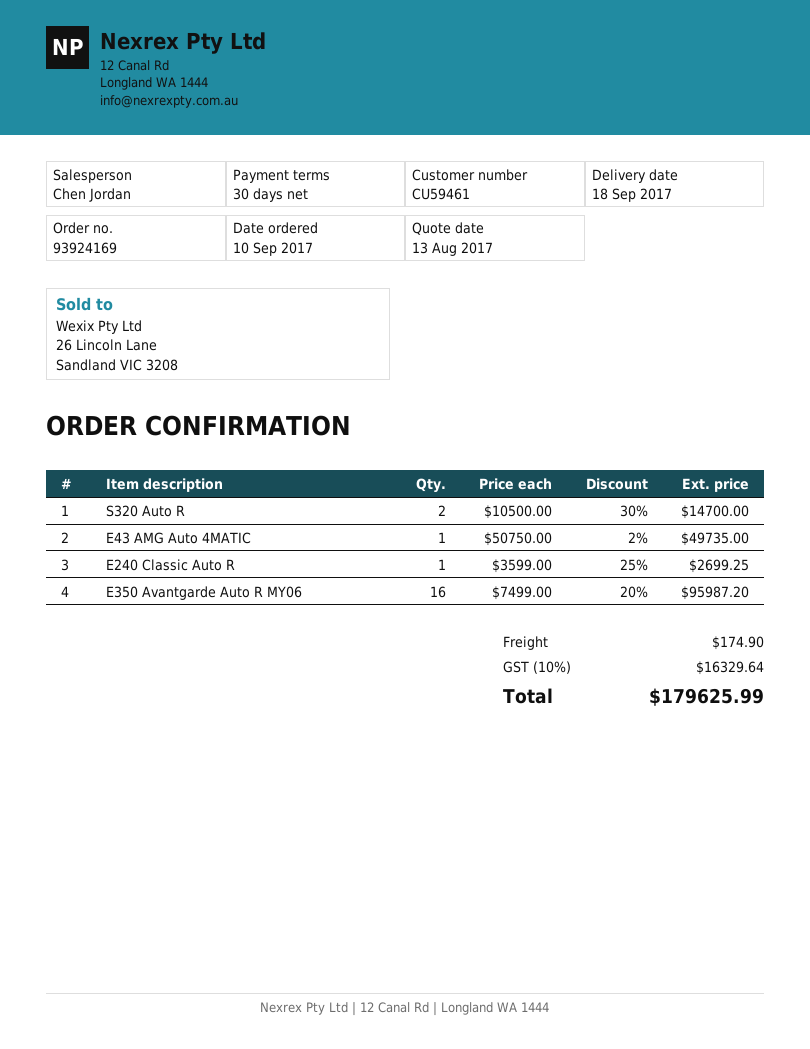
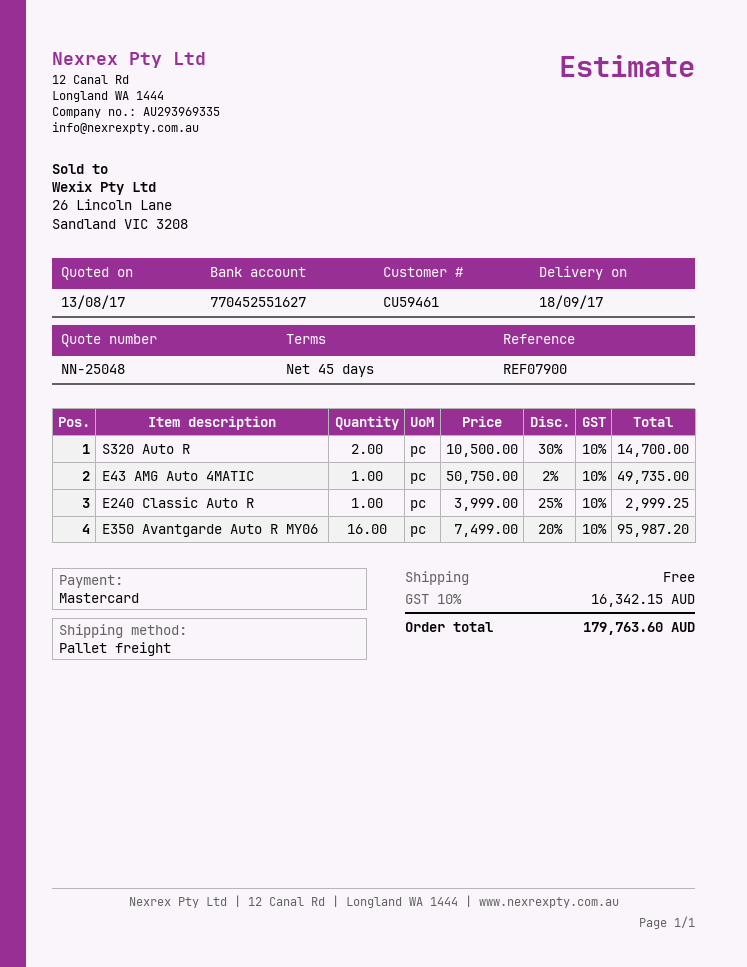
payment terms: 30 days -> 45 days
E240 Classic Auto R: 1 x 3599.00 - 25% = 2699.25 -> 1 x 3999.00 - 25% = 2999.25
shipping: 174.90 -> 0.00
tax: 10% = 16329.64 -> 10% = 16342.15
total: 179625.99 -> 179763.60

